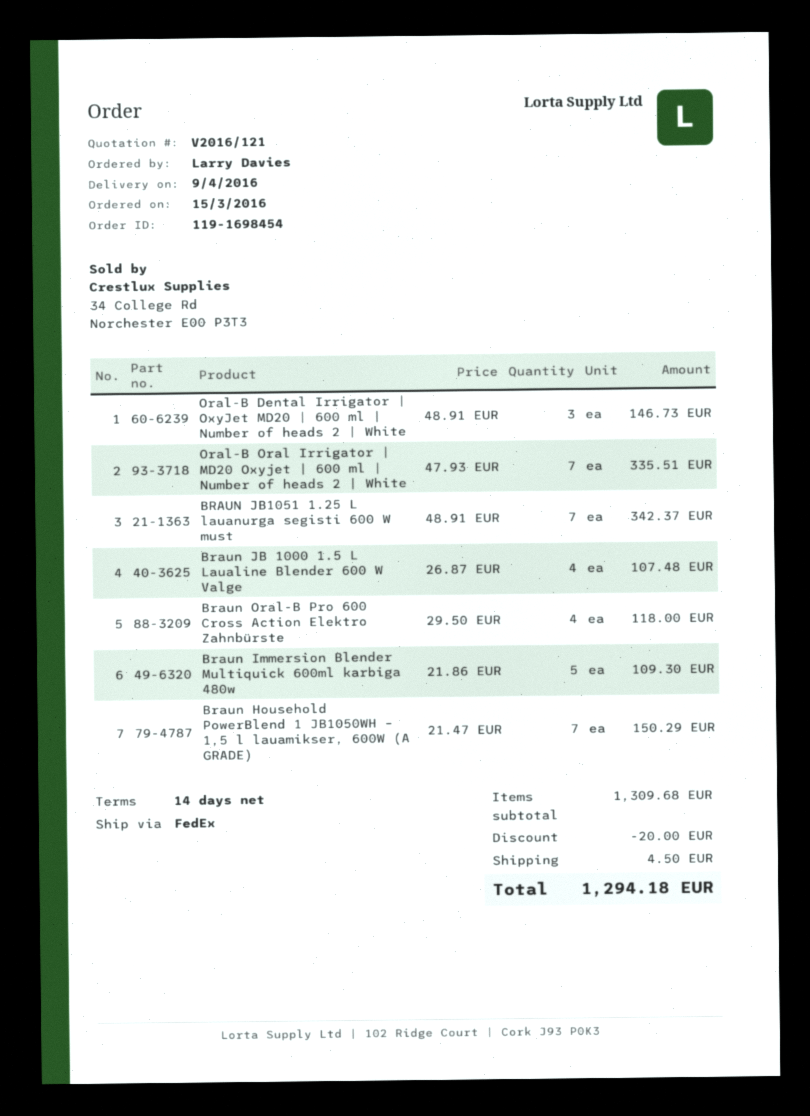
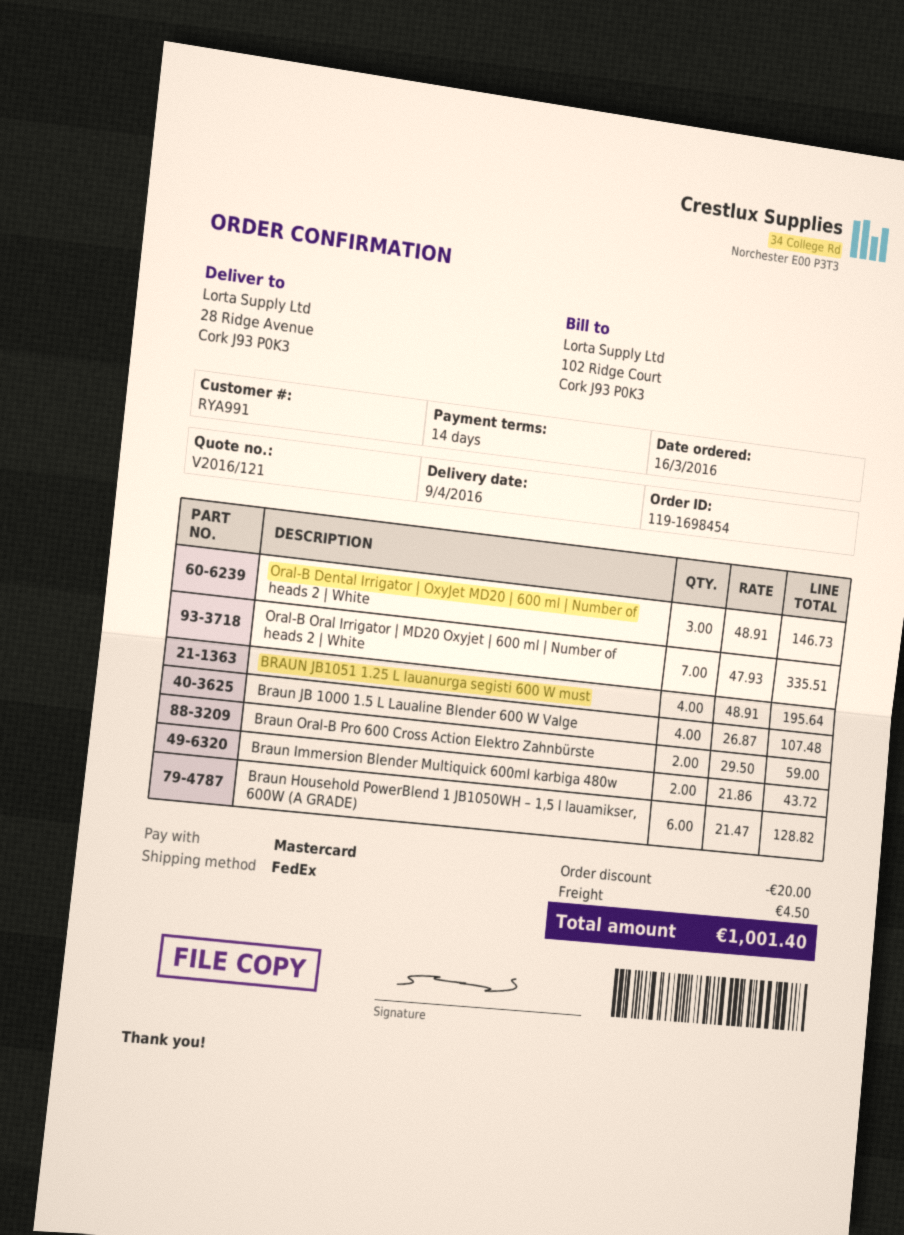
order date: 2016-03-15 -> 2016-03-16
BRAUN JB1051 1.25 L lauanurga segisti 600 W must: 7 x 48.91 = 342.37 -> 4 x 48.91 = 195.64
Braun Oral-B Pro 600 Cross Action Elektro Zahnbürste: 4 x 29.50 = 118.00 -> 2 x 29.50 = 59.00
Braun Immersion Blender Multiquick 600ml karbiga 480w: 5 x 21.86 = 109.30 -> 2 x 21.86 = 43.72
Braun Household PowerBlend 1 JB1050WH – 1,5 l lauamikser, 600W (A GRADE): 7 x 21.47 = 150.29 -> 6 x 21.47 = 128.82
total: 1294.18 -> 1001.40

